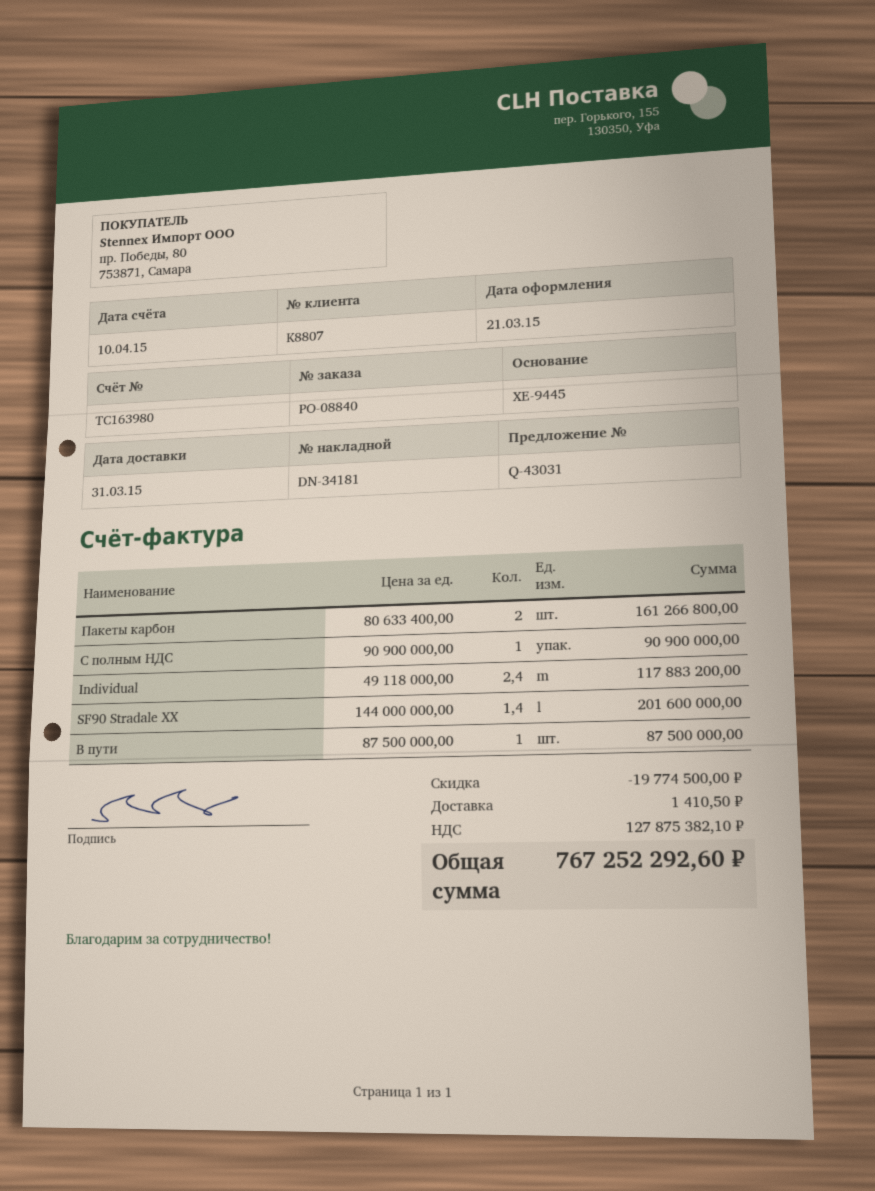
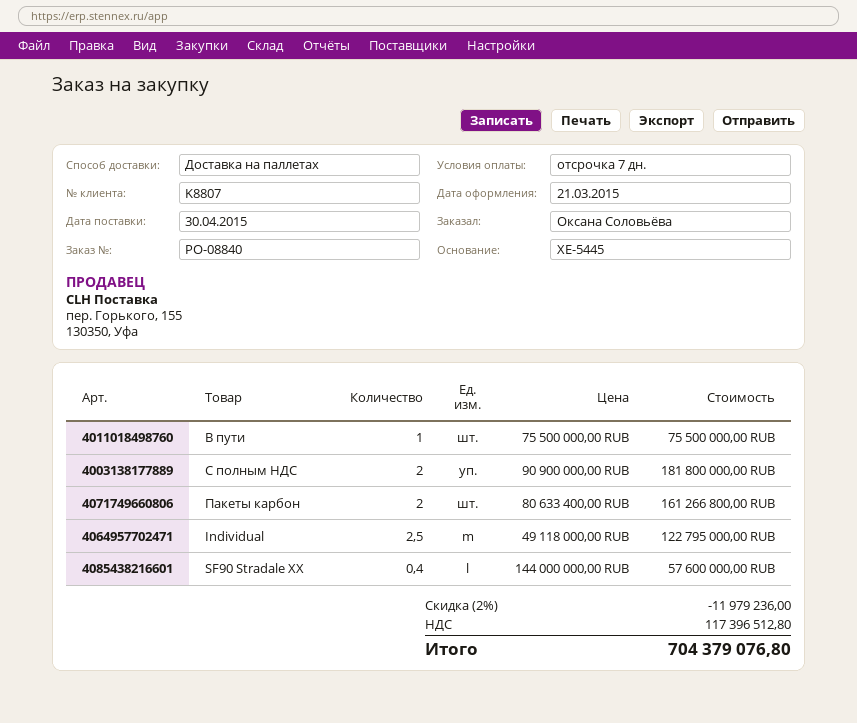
delivery date: 2015-03-31 -> 2015-04-30
reference: XE-9445 -> XE-5445
С полным НДС: 1 x 90900000.00 = 90900000.00 -> 2 x 90900000.00 = 181800000.00
Individual: 2.4 x 49118000.00 = 117883200.00 -> 2.5 x 49118000.00 = 122795000.00
SF90 Stradale XX: 1.4 x 144000000.00 = 201600000.00 -> 0.4 x 144000000.00 = 57600000.00
В пути: 1 x 87500000.00 = 87500000.00 -> 1 x 75500000.00 = 75500000.00
discount: 19774500.00 -> 11979236.00
shipping: 1410.50 -> none
tax: 127875382.10 -> 117396512.80
total: 767252292.60 -> 704379076.80

